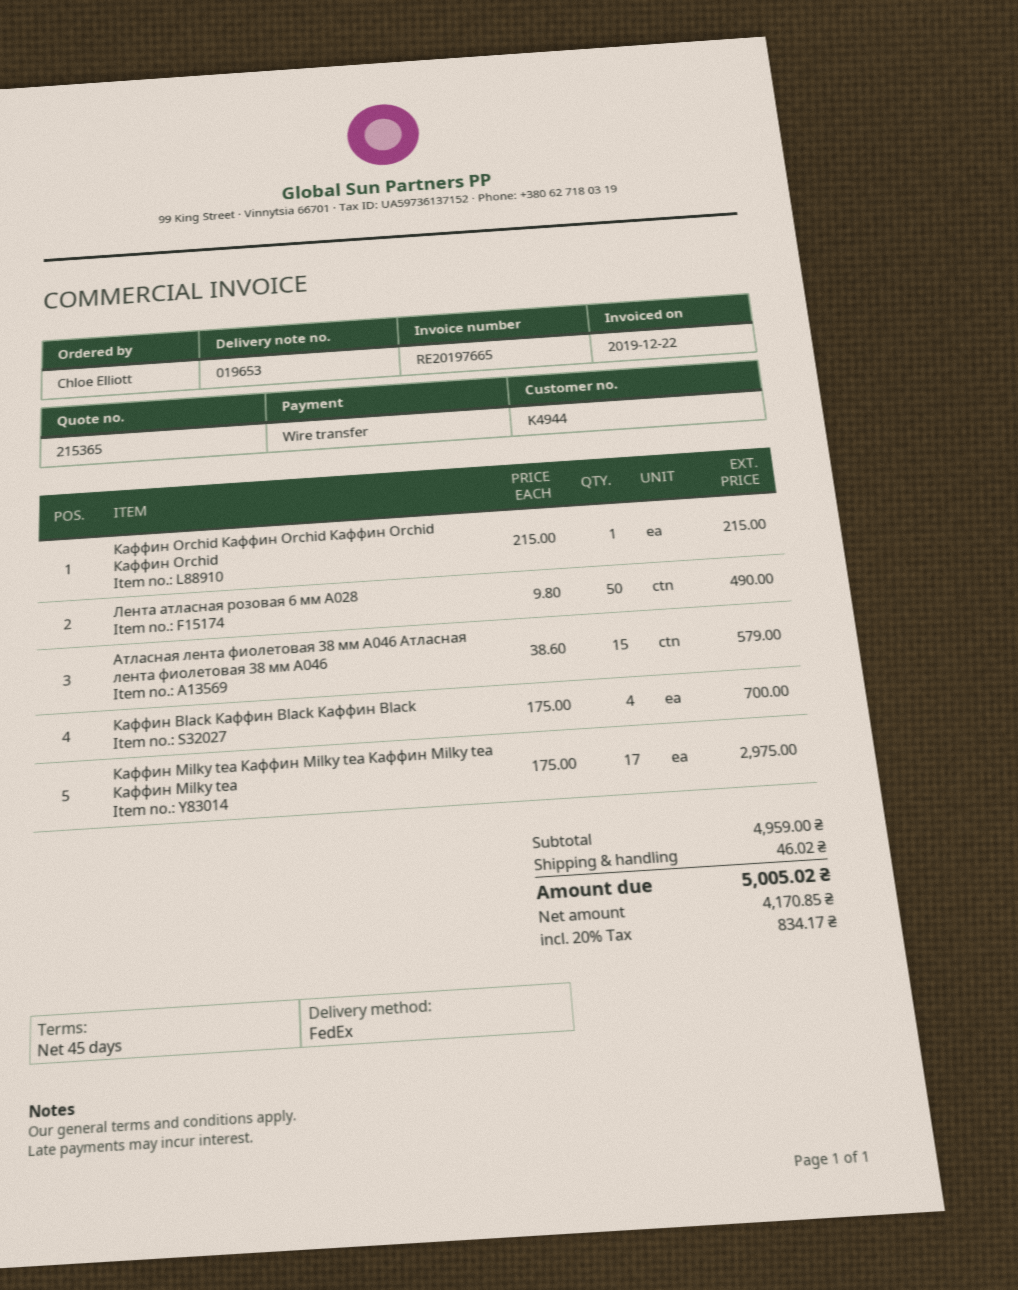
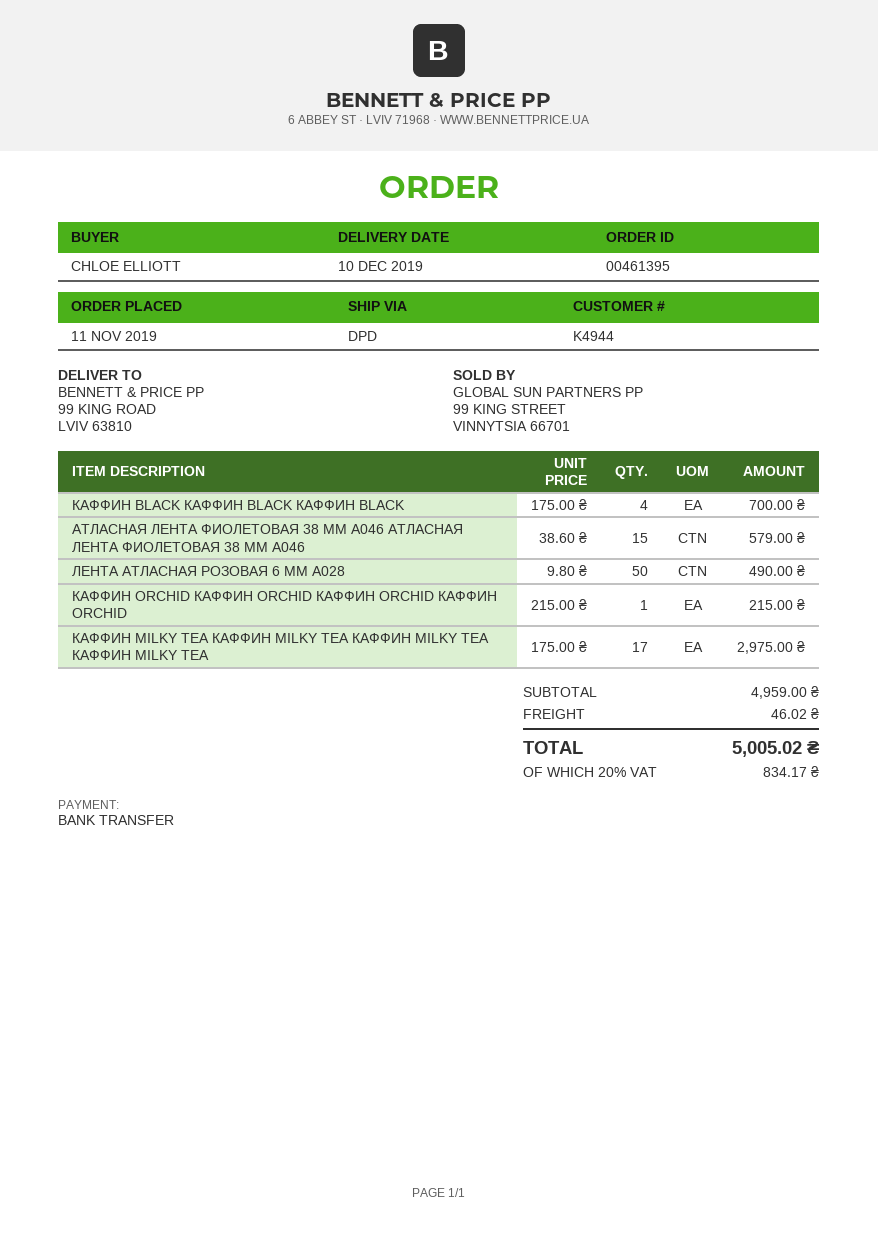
shipping method: FedEx -> DPD

